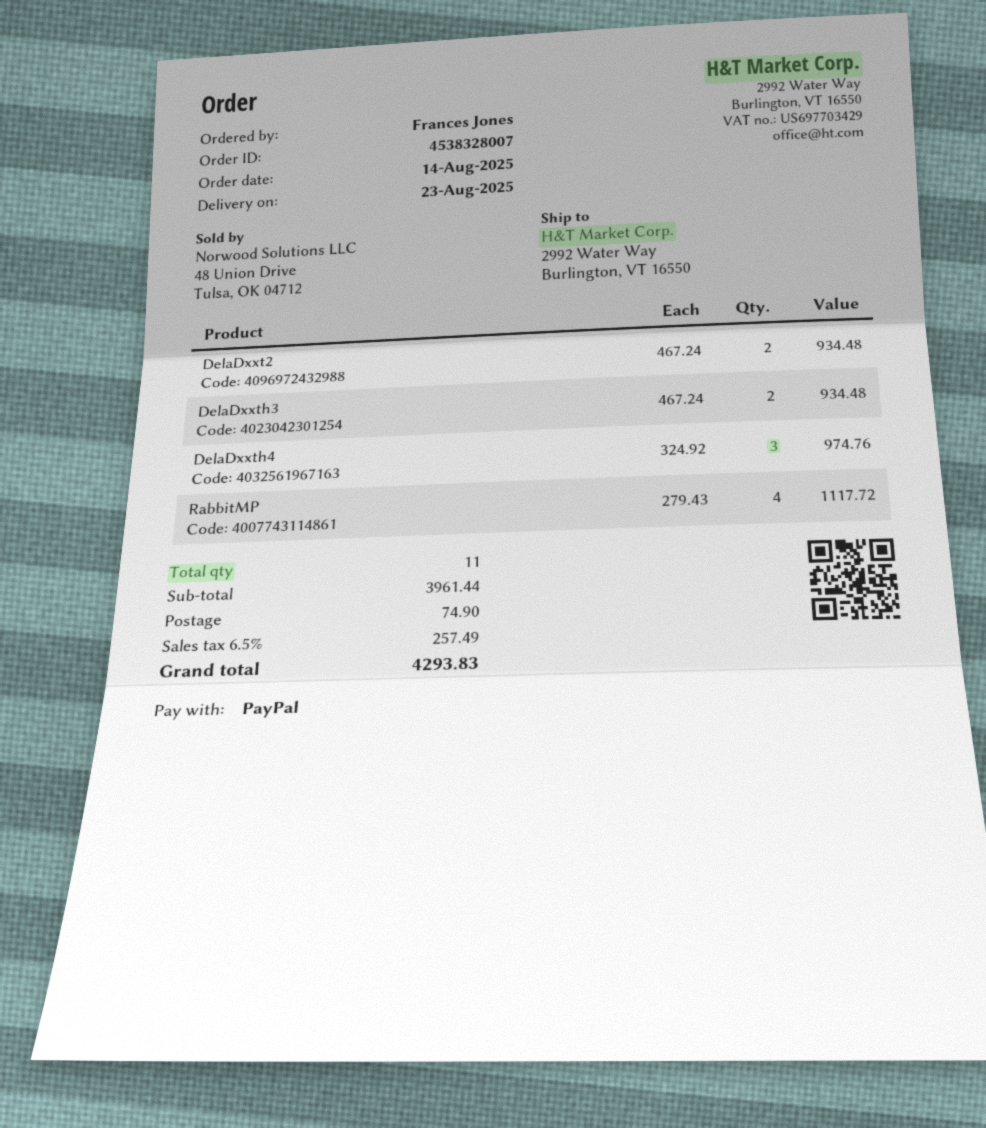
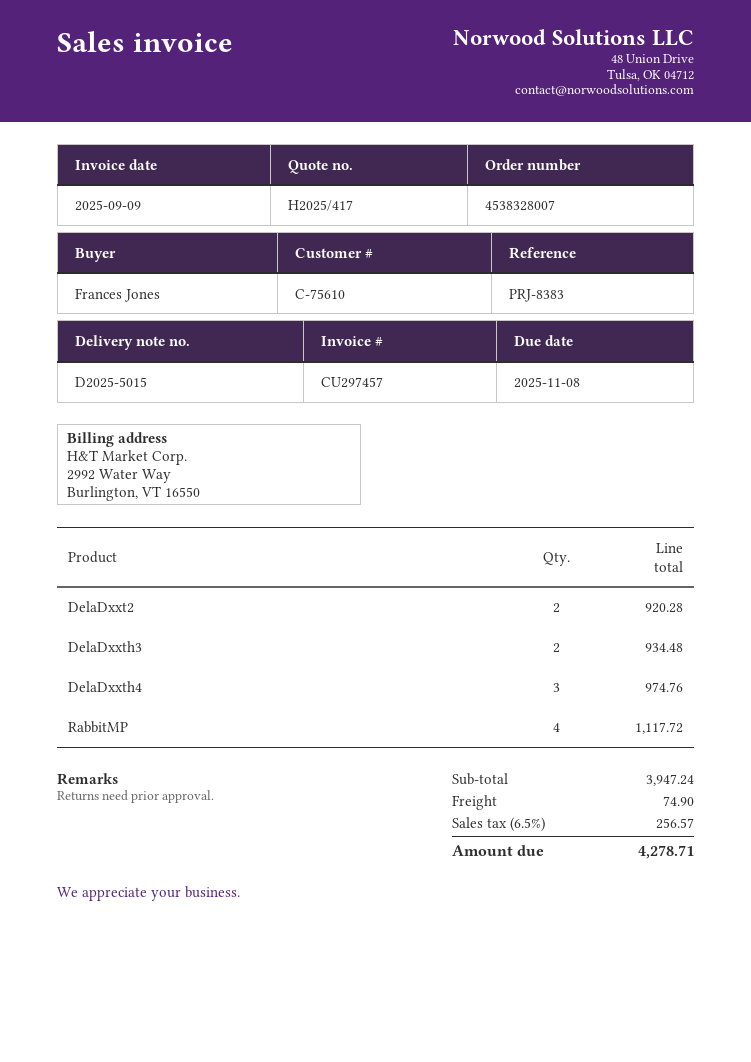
DelaDxxt2: 2 for 934.48 -> 2 for 920.28
subtotal: 3961.44 -> 3947.24
tax: 6.5% = 257.49 -> 6.5% = 256.57
total: 4293.83 -> 4278.71

